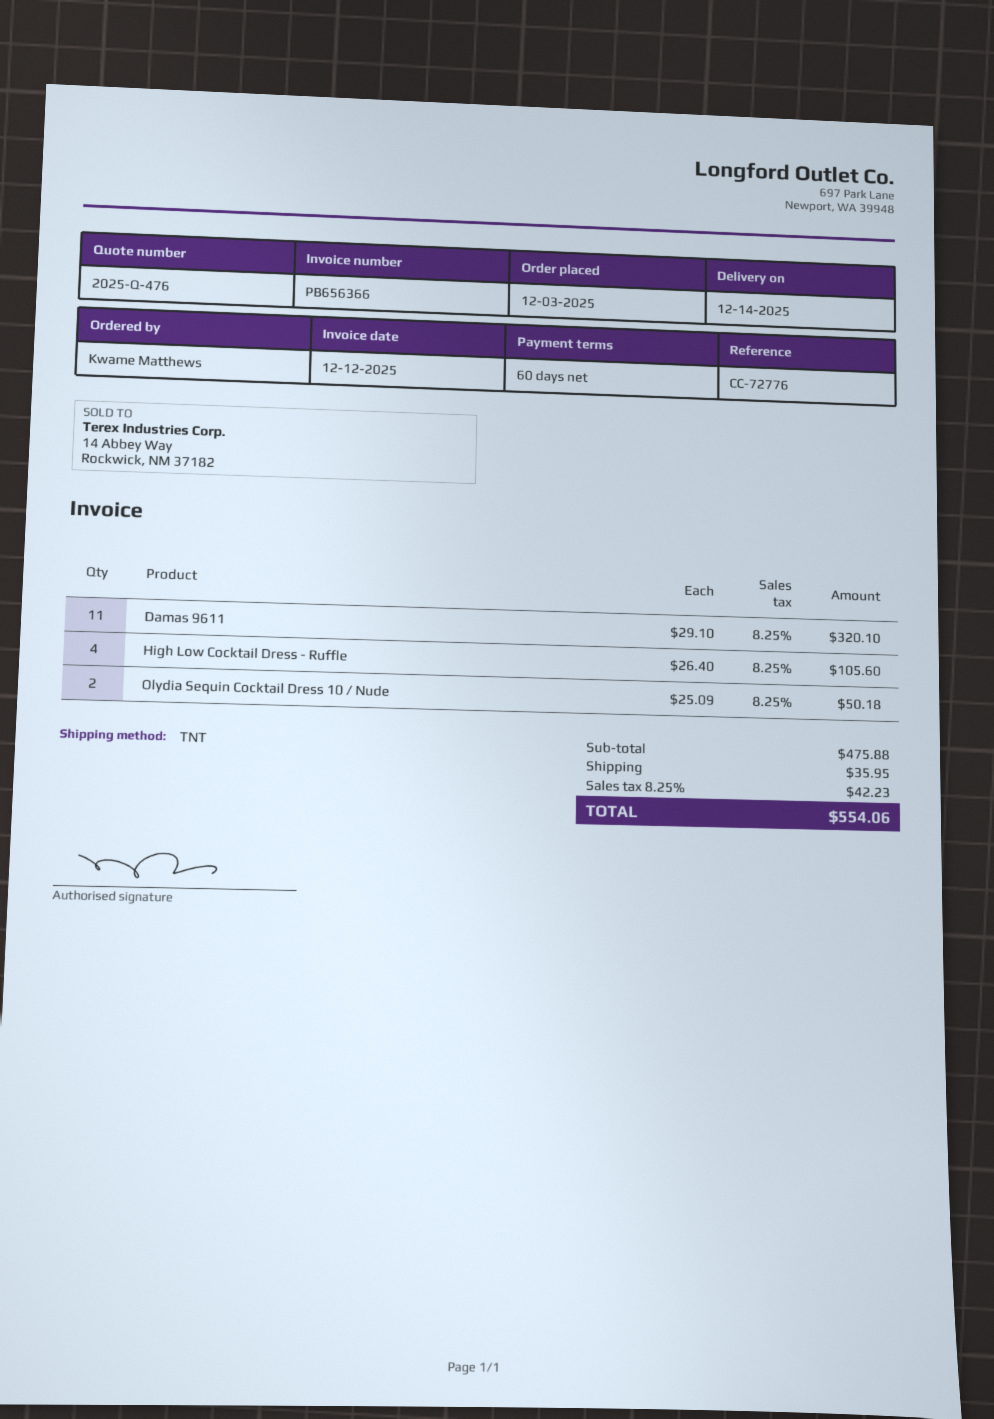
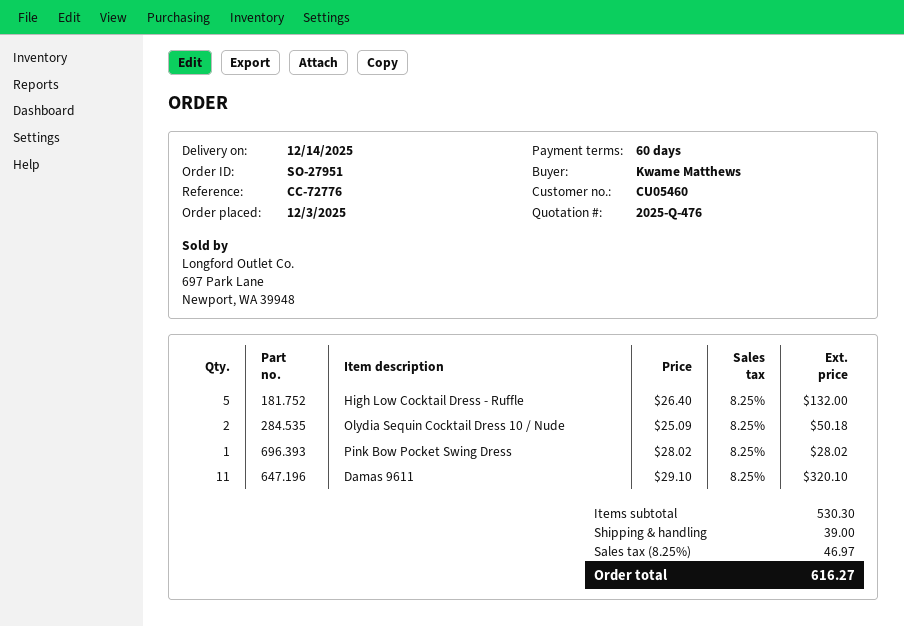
High Low Cocktail Dress - Ruffle: 4 x 26.40 = 105.60 -> 5 x 26.40 = 132.00
Pink Bow Pocket Swing Dress: none -> 1 x 28.02 = 28.02
subtotal: 475.88 -> 530.30
shipping: 35.95 -> 39.00
tax: 8.25% = 42.23 -> 8.25% = 46.97
total: 554.06 -> 616.27

